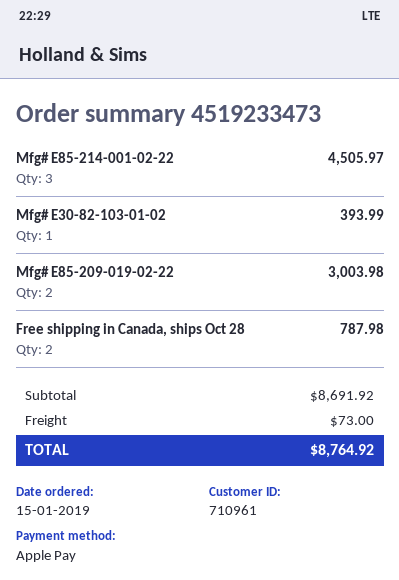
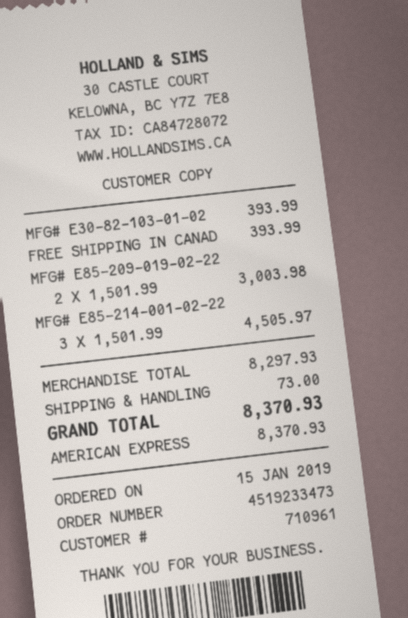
payment method: Apple Pay -> American Express
Free shipping in Canada, ships Oct 28: 2 for 787.98 -> 1 for 393.99
subtotal: 8691.92 -> 8297.93
total: 8764.92 -> 8370.93

